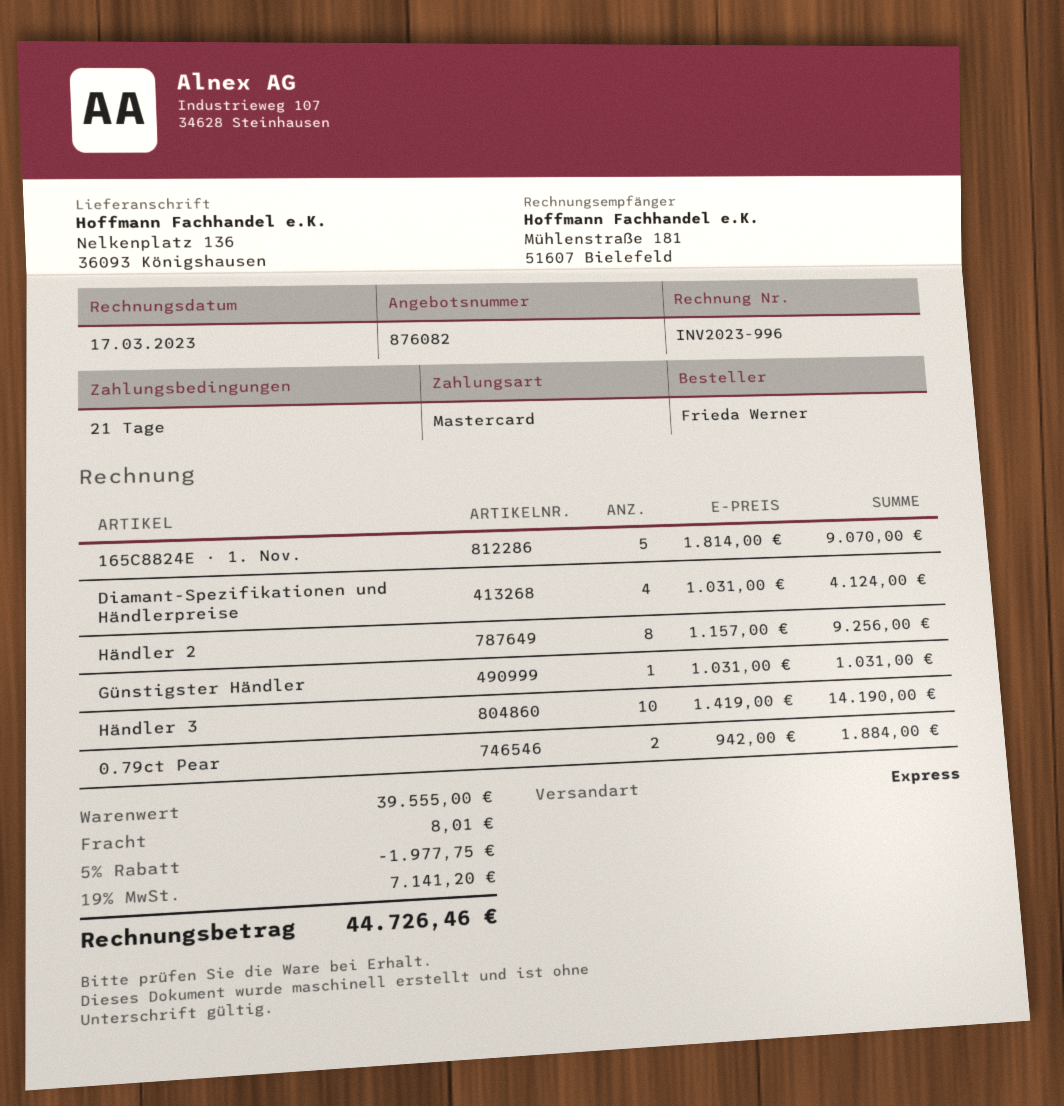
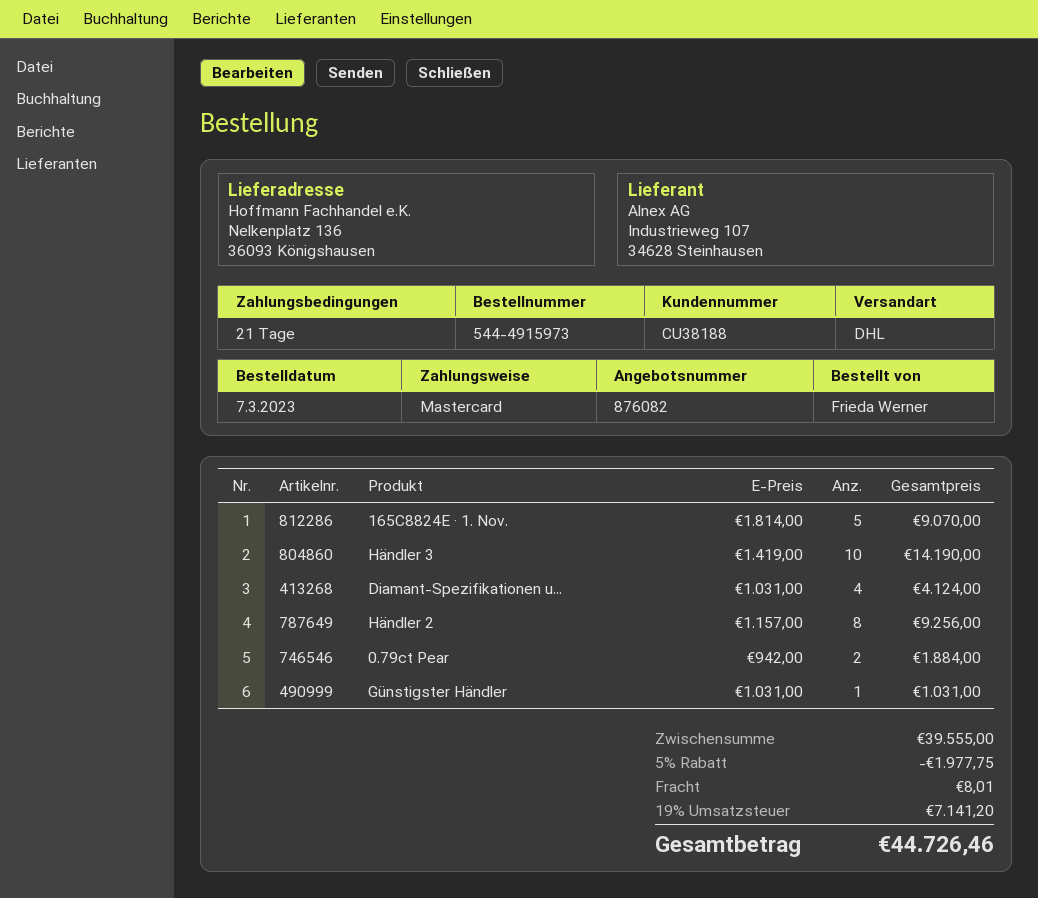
shipping method: express -> DHL

